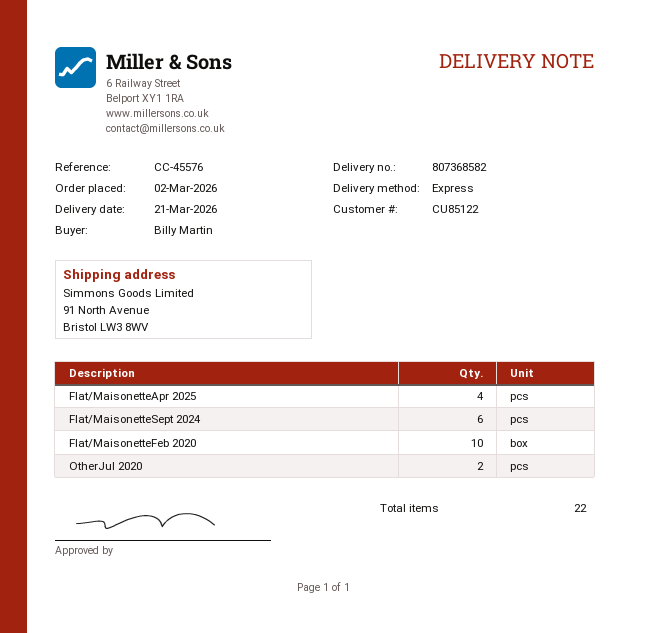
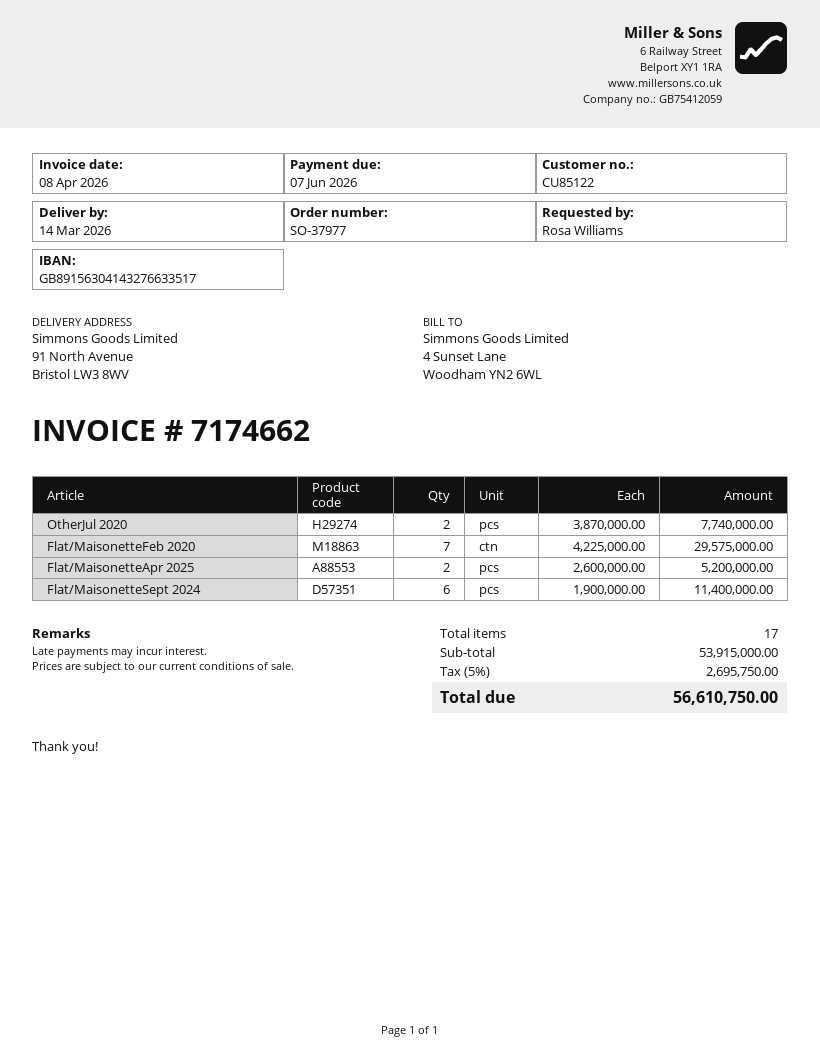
delivery date: 2026-03-21 -> 2026-03-14
ordered by: Billy Martin -> Rosa Williams
Flat/MaisonetteApr 2025: 4 -> 2
Flat/MaisonetteFeb 2020: 10 -> 7
total quantity: 22 -> 17

